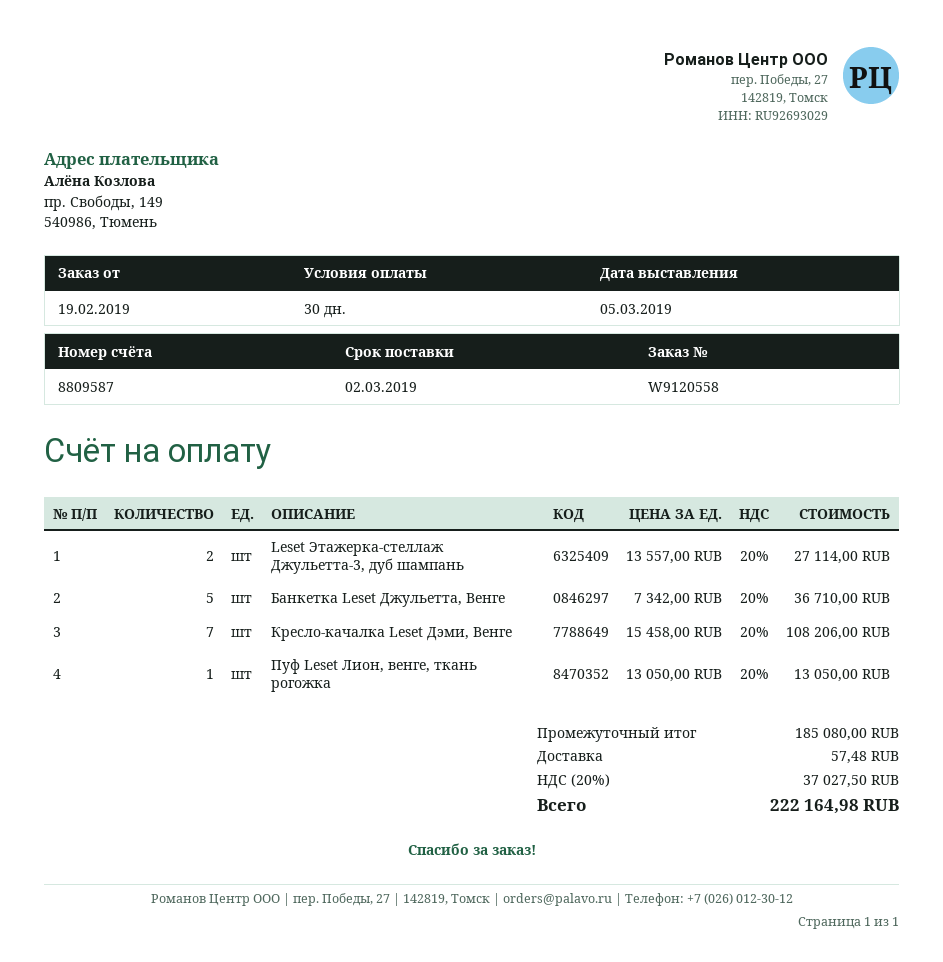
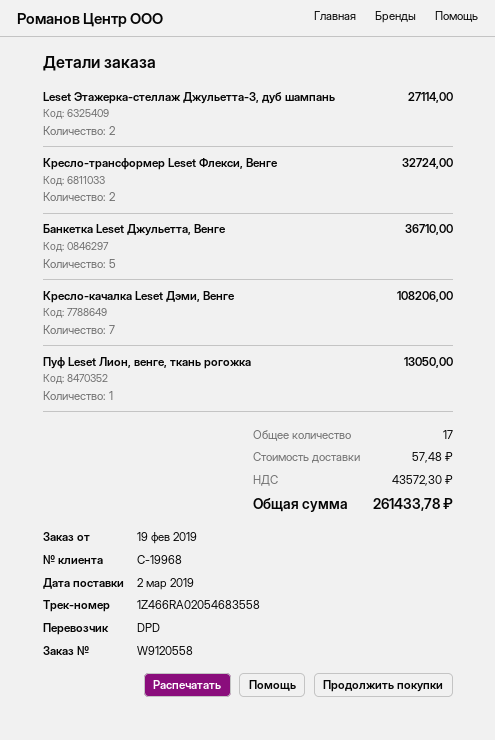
Кресло-трансформер Leset Флекси, Венге: none -> 2 for 32724.00
tax: 37027.50 -> 43572.30
total: 222164.98 -> 261433.78

